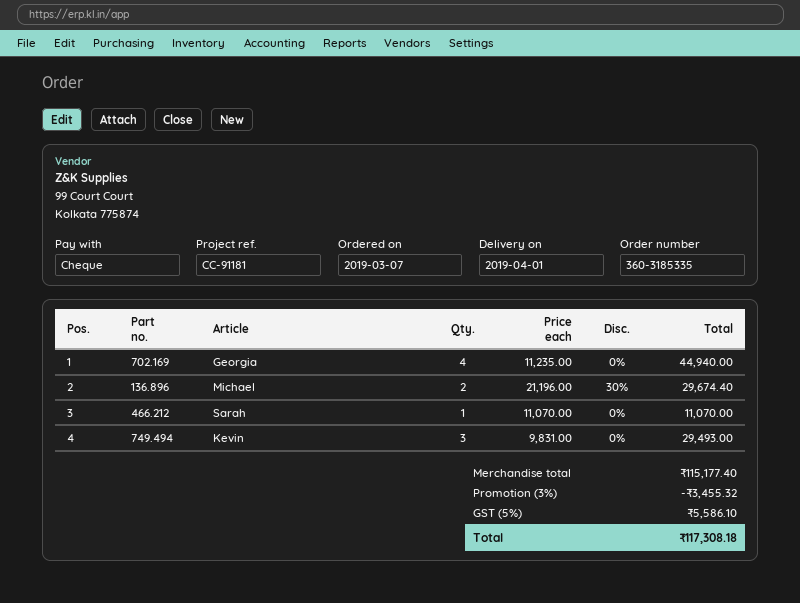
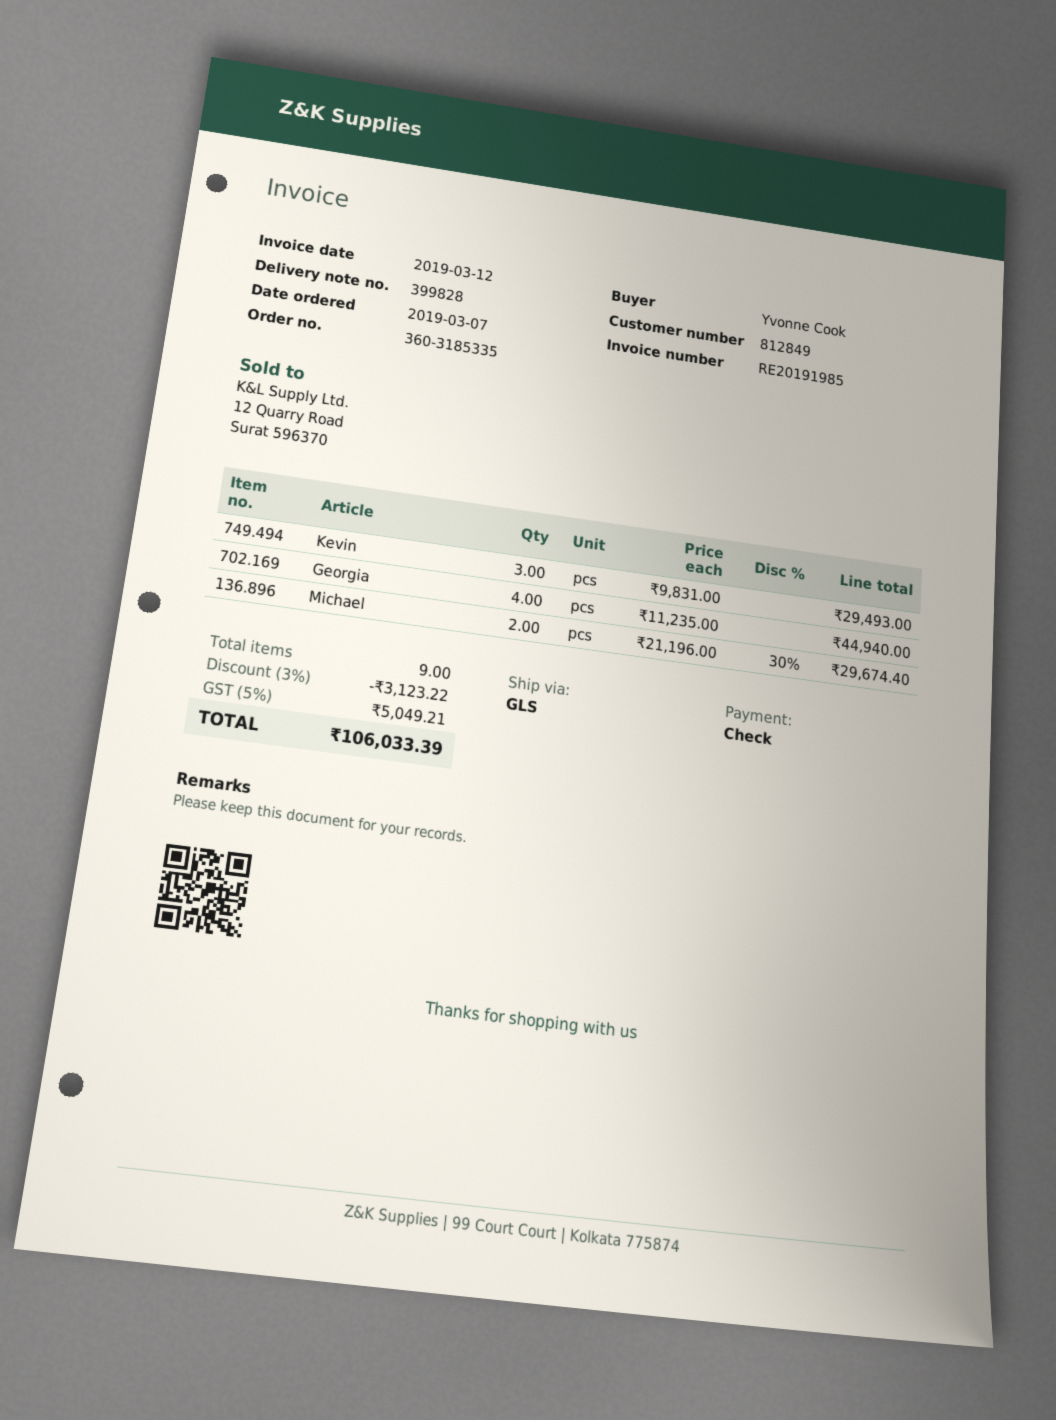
Sarah: 1 x 11070.00 = 11070.00 -> none
discount: 3% = 3455.32 -> 3% = 3123.22
tax: 5% = 5586.10 -> 5% = 5049.21
total: 117308.18 -> 106033.39

